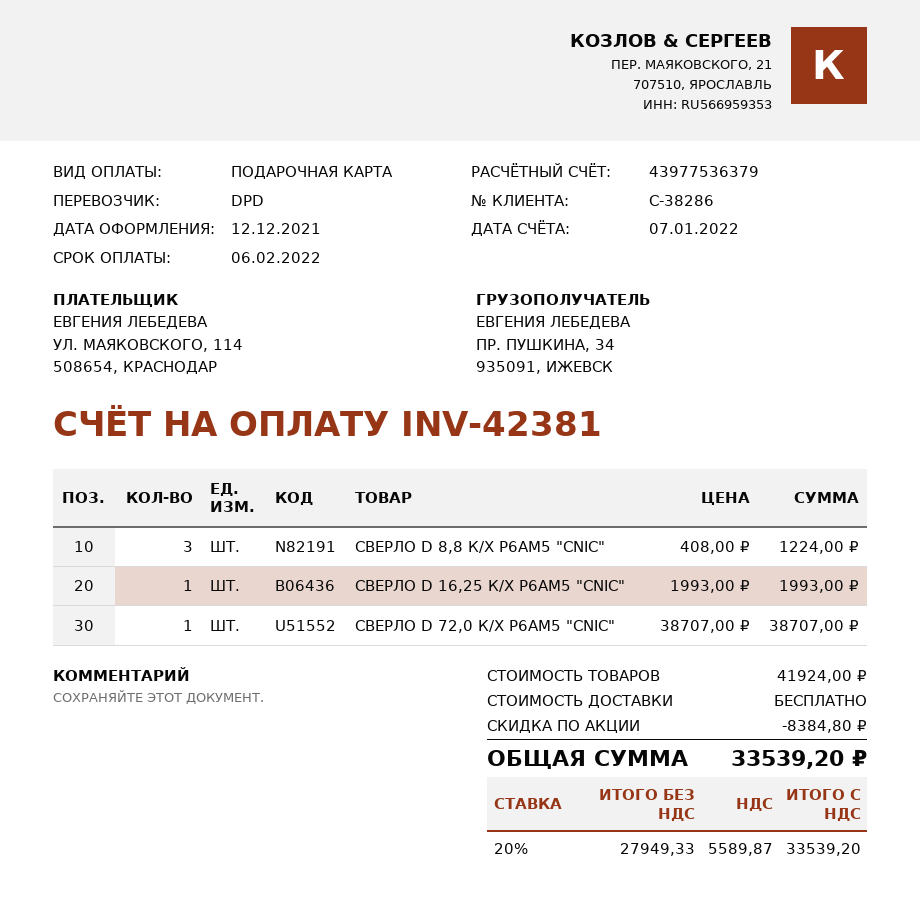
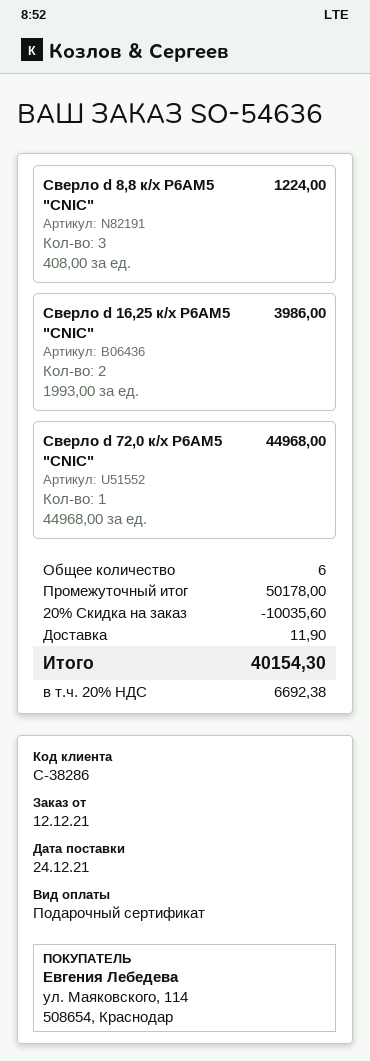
СВЕРЛО D 16,25 К/Х Р6АМ5 "CNIC": 1 x 1993.00 = 1993.00 -> 2 x 1993.00 = 3986.00
СВЕРЛО D 72,0 К/Х Р6АМ5 "CNIC": 1 x 38707.00 = 38707.00 -> 1 x 44968.00 = 44968.00
subtotal: 41924.00 -> 50178.00
discount: 8384.80 -> 10035.60
shipping: 0.00 -> 11.90
tax: 20% = 5589.87 -> 20% = 6692.38
total: 33539.20 -> 40154.30

